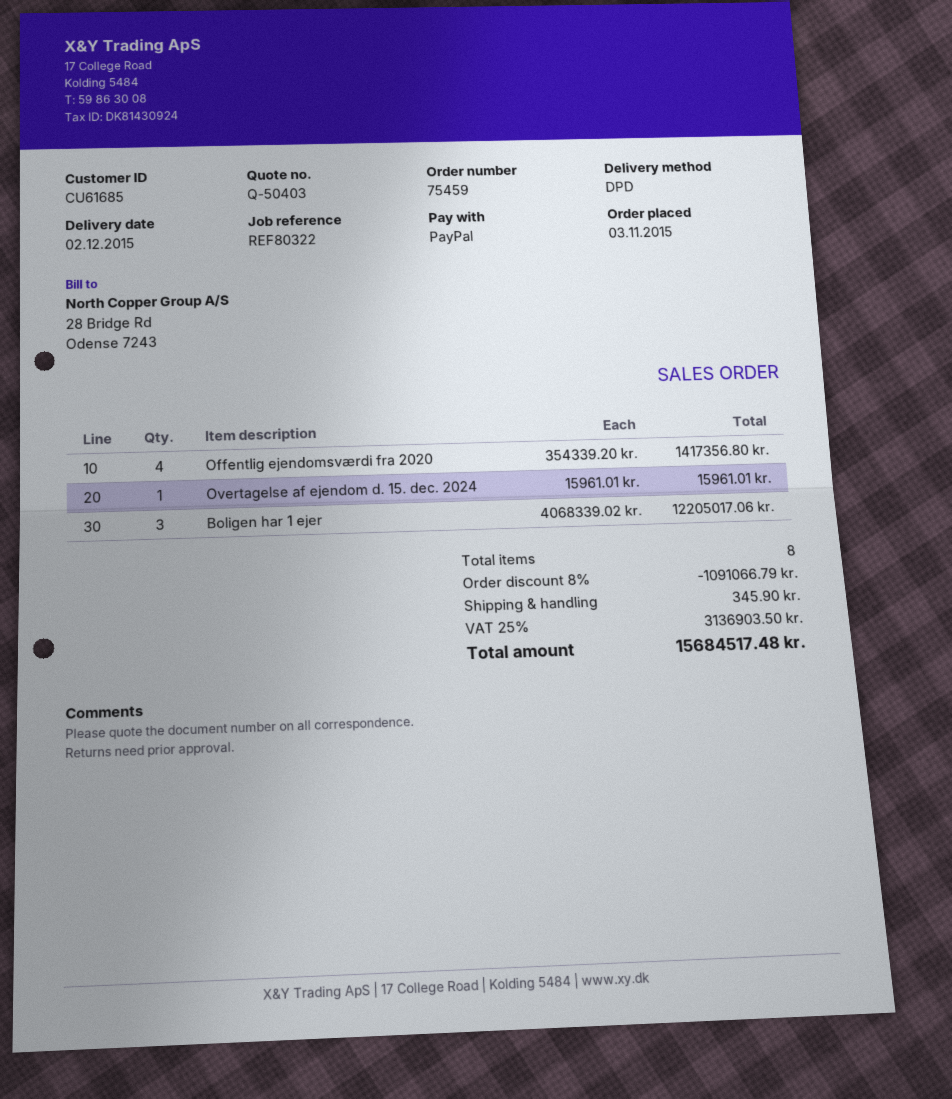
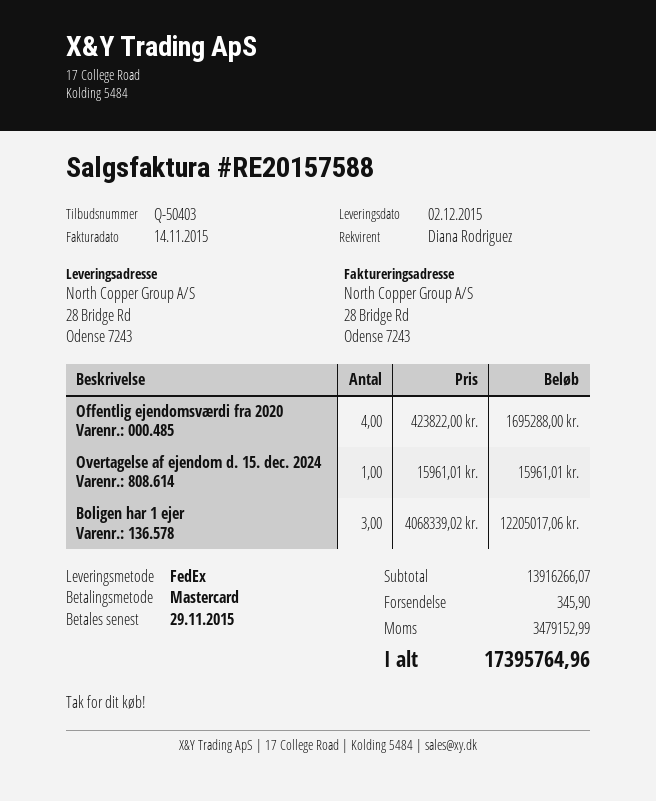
payment method: PayPal -> Mastercard
shipping method: DPD -> FedEx
Offentlig ejendomsværdi fra 2020: 4 x 354339.20 = 1417356.80 -> 4 x 423822.00 = 1695288.00
discount: 8% = 1091066.79 -> none
tax: 3136903.50 -> 3479152.99
total: 15684517.48 -> 17395764.96

